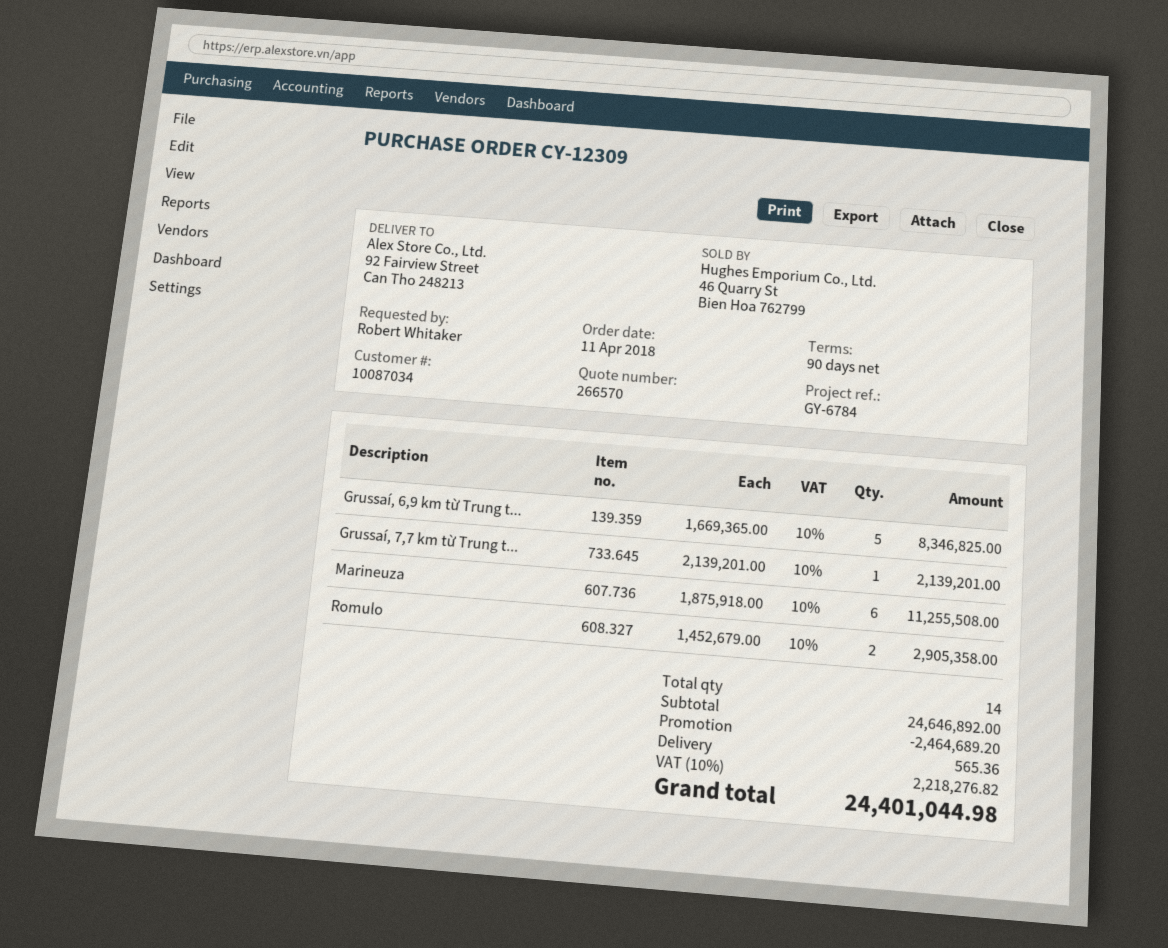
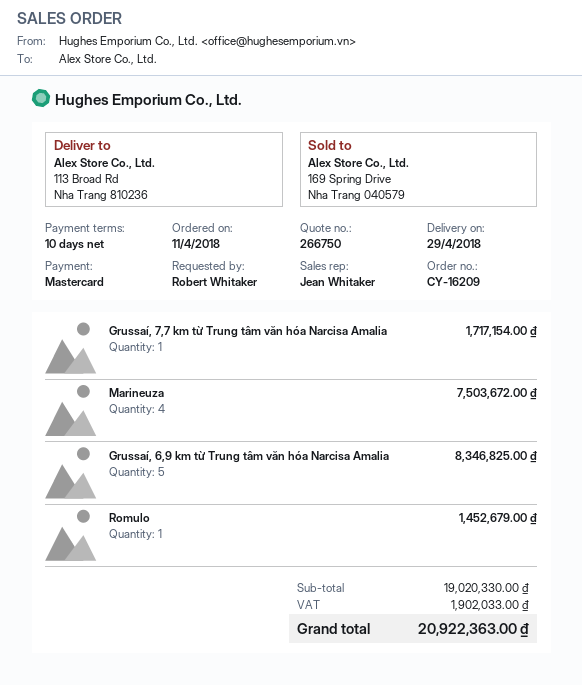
quote number: 266570 -> 266750
order number: CY-12309 -> CY-16209
payment terms: 90 days -> 10 days
ship to: 92 Fairview Street, Can Tho 248213 -> 113 Broad Rd, Nha Trang 810236
Grussaí, 7,7 km từ Trung t...: 1 for 2139201.00 -> 1 for 1717154.00
Marineuza: 6 for 11255508.00 -> 4 for 7503672.00
Romulo: 2 for 2905358.00 -> 1 for 1452679.00
subtotal: 24646892.00 -> 19020330.00
discount: 2464689.20 -> none
shipping: 565.36 -> none
tax: 2218276.82 -> 1902033.00
total: 24401044.98 -> 20922363.00

